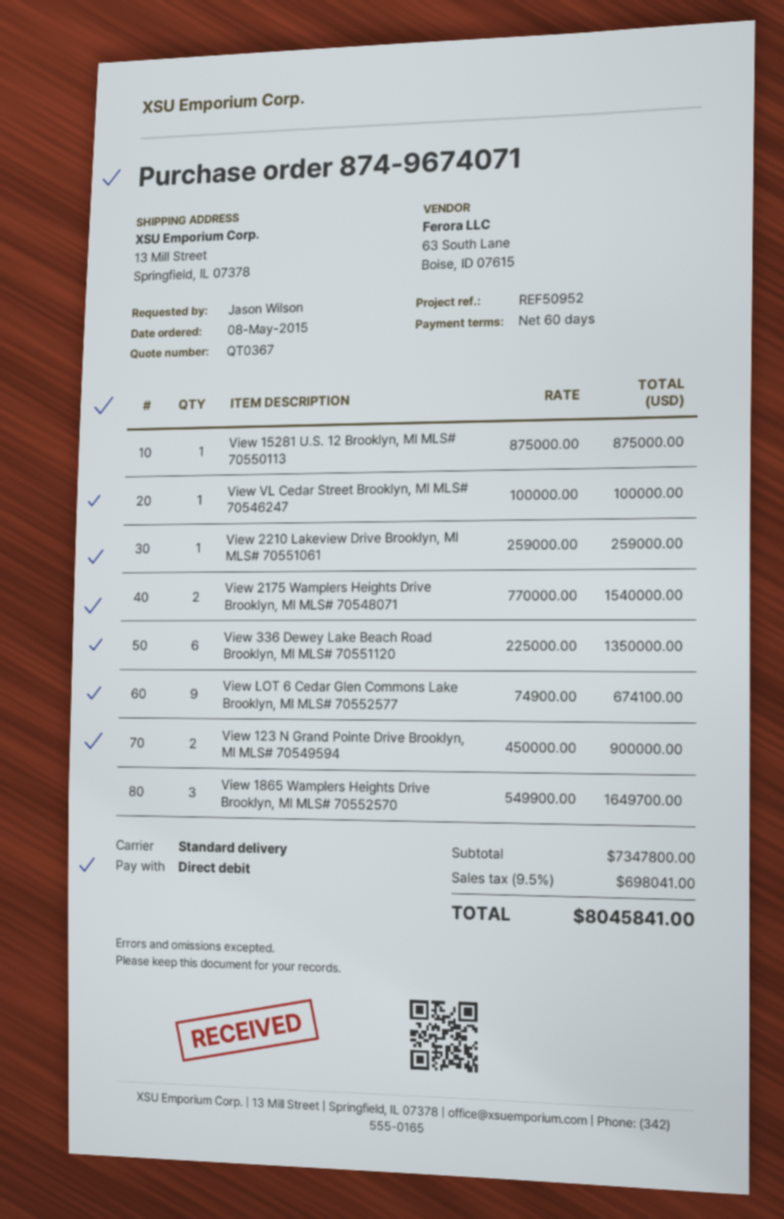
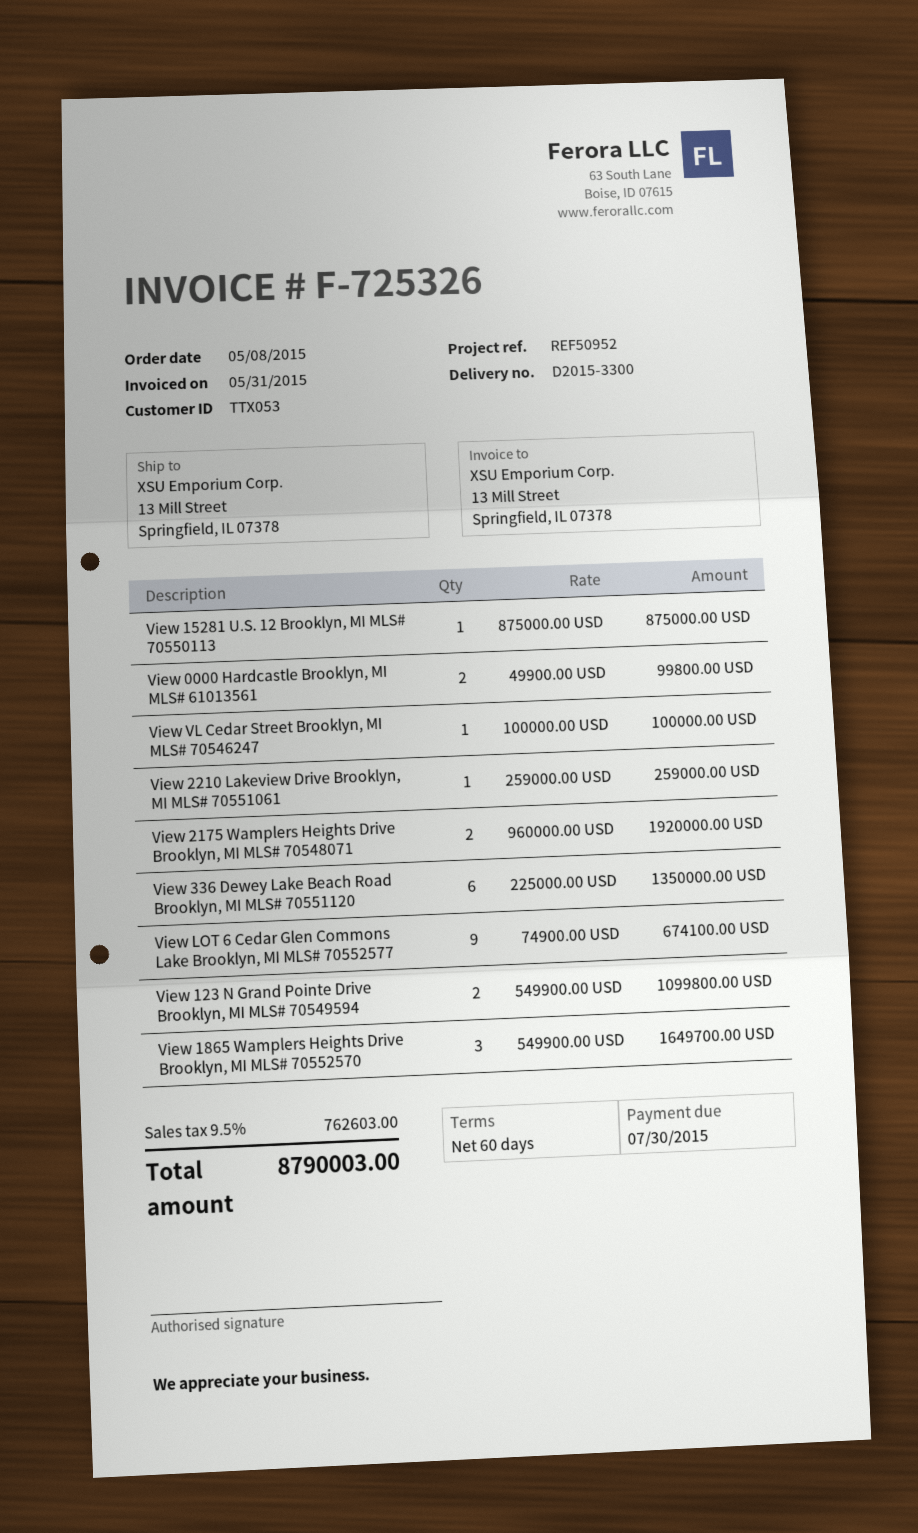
View 2175 Wamplers Heights Drive Brooklyn, MI MLS# 70548071: 2 x 770000.00 = 1540000.00 -> 2 x 960000.00 = 1920000.00
View 123 N Grand Pointe Drive Brooklyn, MI MLS# 70549594: 2 x 450000.00 = 900000.00 -> 2 x 549900.00 = 1099800.00
View 0000 Hardcastle Brooklyn, MI MLS# 61013561: none -> 2 x 49900.00 = 99800.00
tax: 9.5% = 698041.00 -> 9.5% = 762603.00
total: 8045841.00 -> 8790003.00

